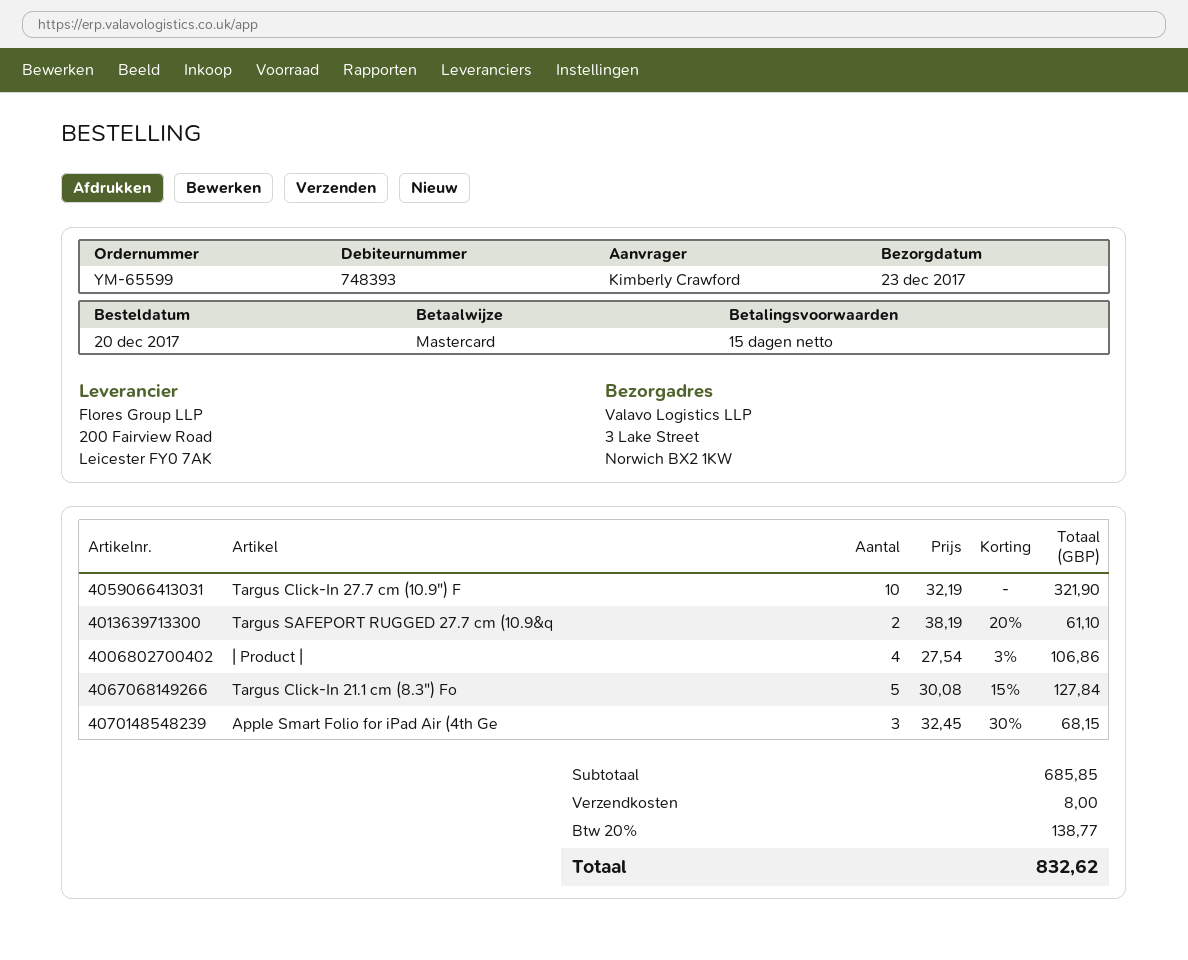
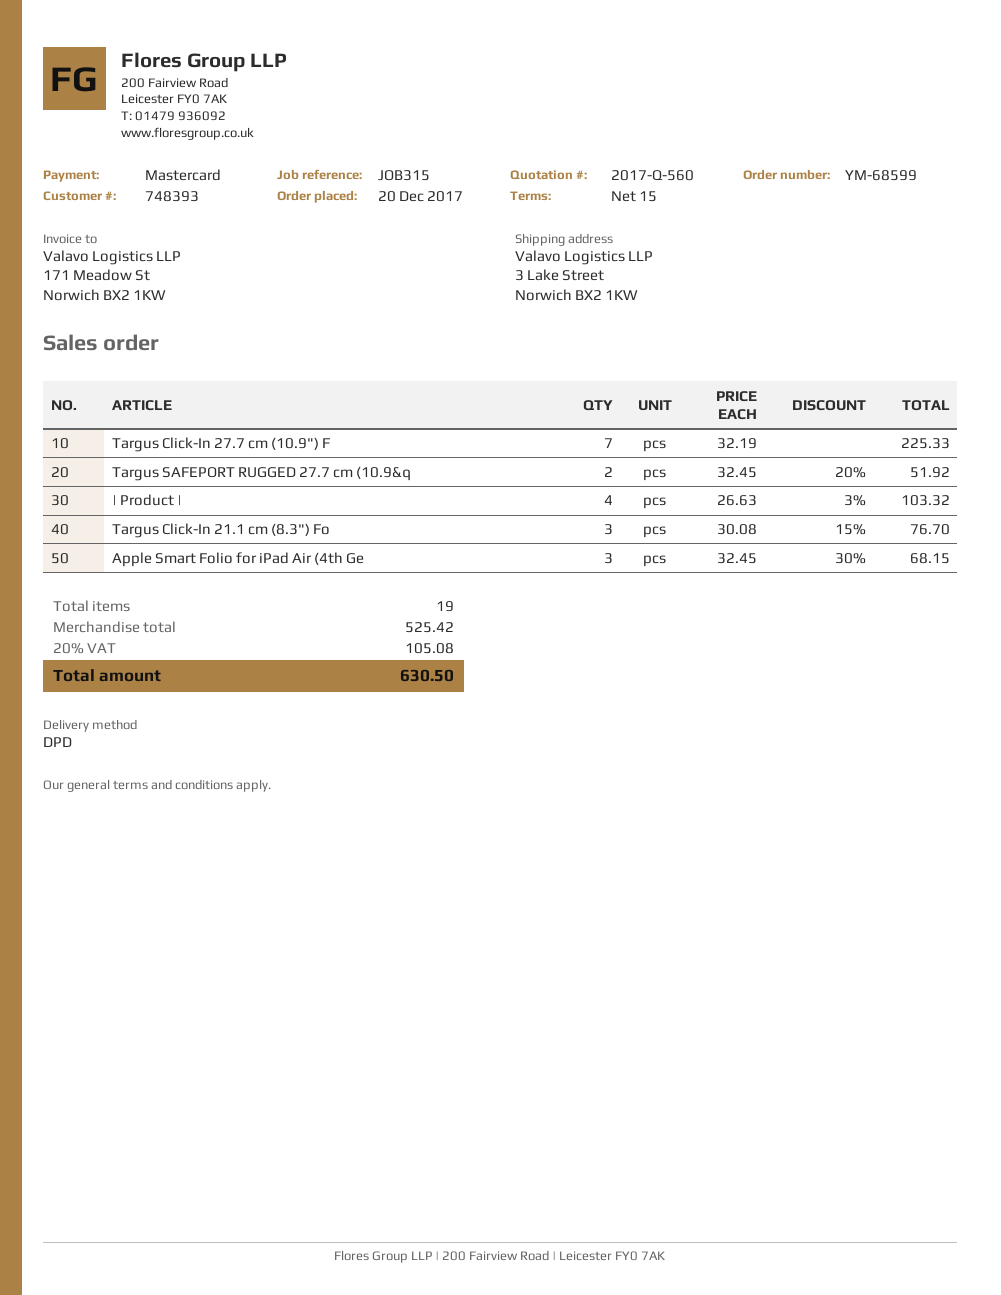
order number: YM-65599 -> YM-68599
Targus Click-In 27.7 cm (10.9") F: 10 x 32.19 = 321.90 -> 7 x 32.19 = 225.33
Targus SAFEPORT RUGGED 27.7 cm (10.9&q: 2 x 38.19 - 20% = 61.10 -> 2 x 32.45 - 20% = 51.92
| Product |: 4 x 27.54 - 3% = 106.86 -> 4 x 26.63 - 3% = 103.32
Targus Click-In 21.1 cm (8.3") Fo: 5 x 30.08 - 15% = 127.84 -> 3 x 30.08 - 15% = 76.70
subtotal: 685.85 -> 525.42
shipping: 8.00 -> none
tax: 20% = 138.77 -> 20% = 105.08
total: 832.62 -> 630.50

